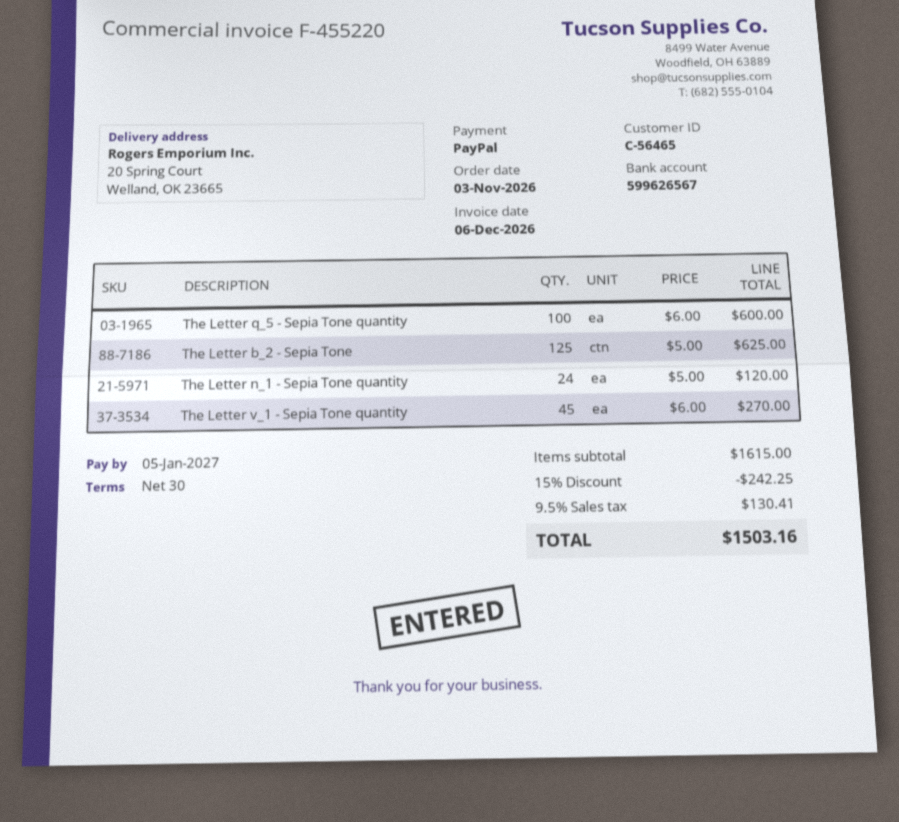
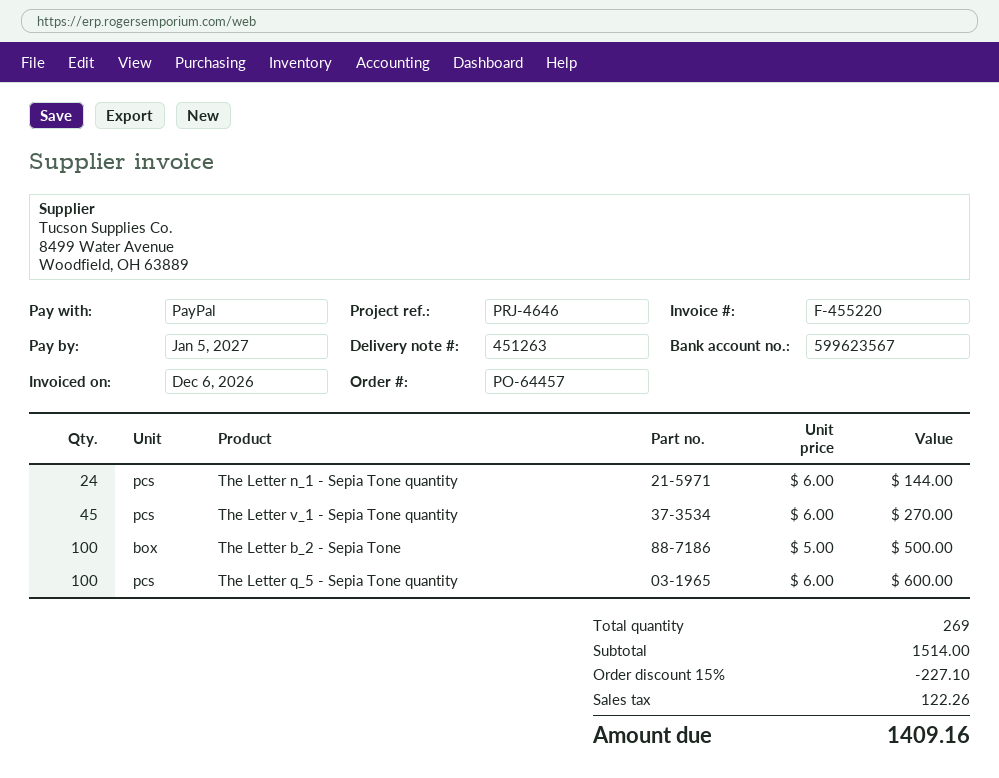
bank account: 599626567 -> 599623567
The Letter b_2 - Sepia Tone: 125 x 5.00 = 625.00 -> 100 x 5.00 = 500.00
The Letter n_1 - Sepia Tone quantity: 24 x 5.00 = 120.00 -> 24 x 6.00 = 144.00
subtotal: 1615.00 -> 1514.00
discount: 15% = 242.25 -> 15% = 227.10
tax: 130.41 -> 122.26
total: 1503.16 -> 1409.16

